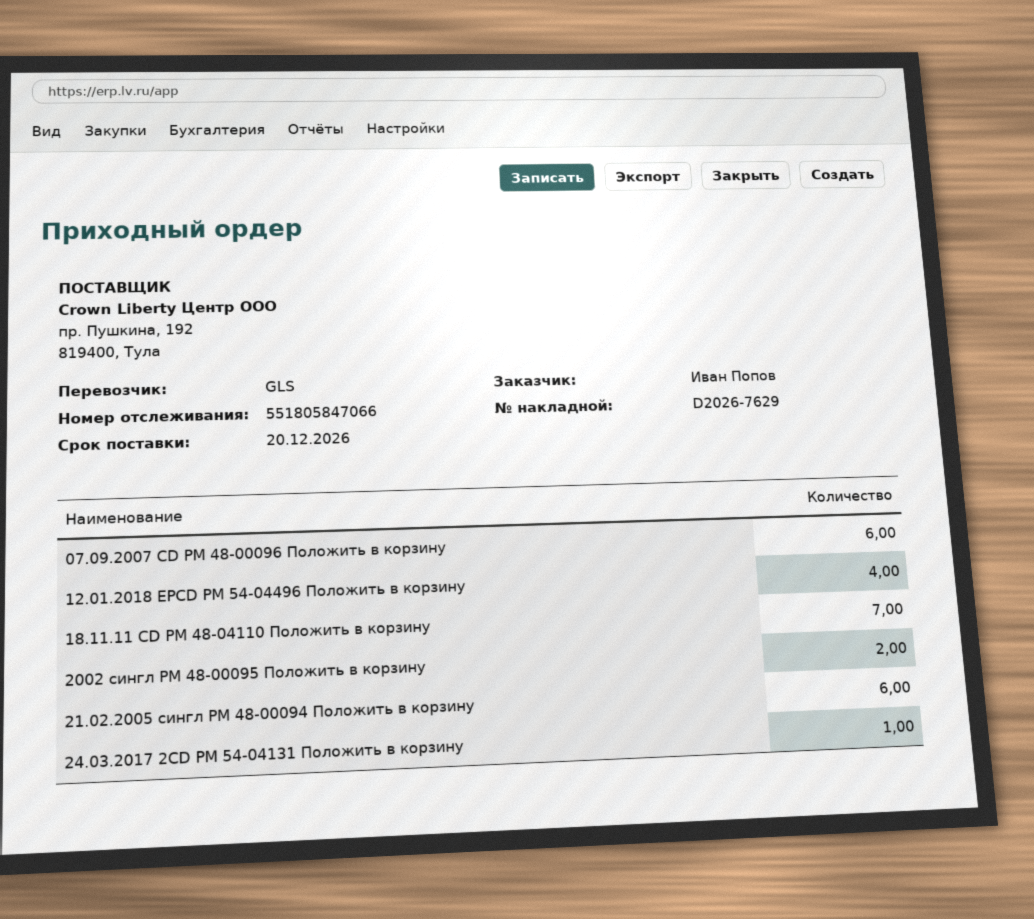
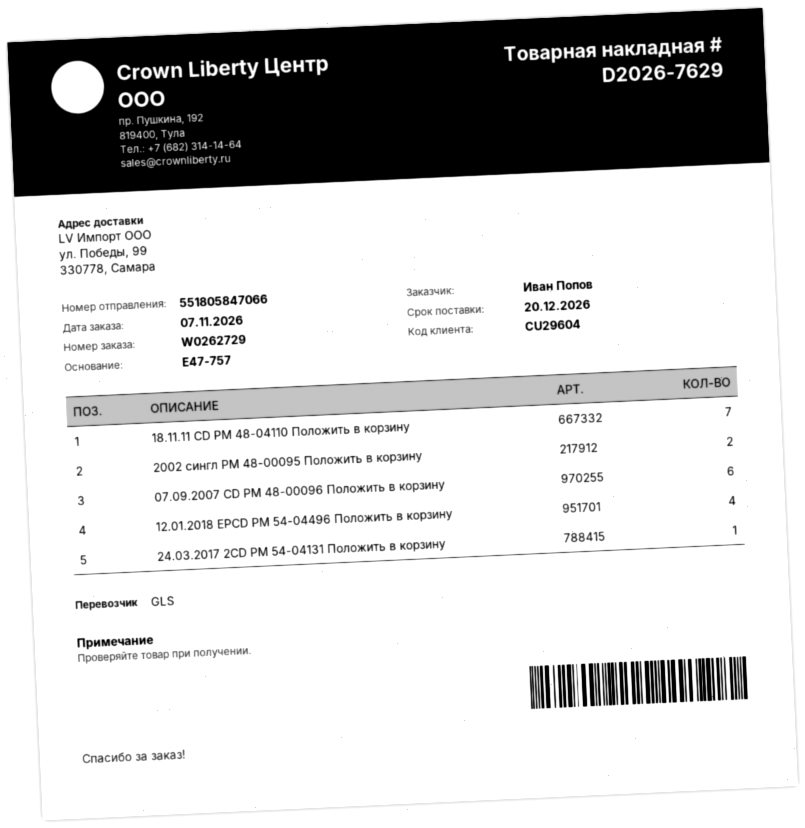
21.02.2005 сингл PM 48-00094 Положить в корзину: 6 -> none

